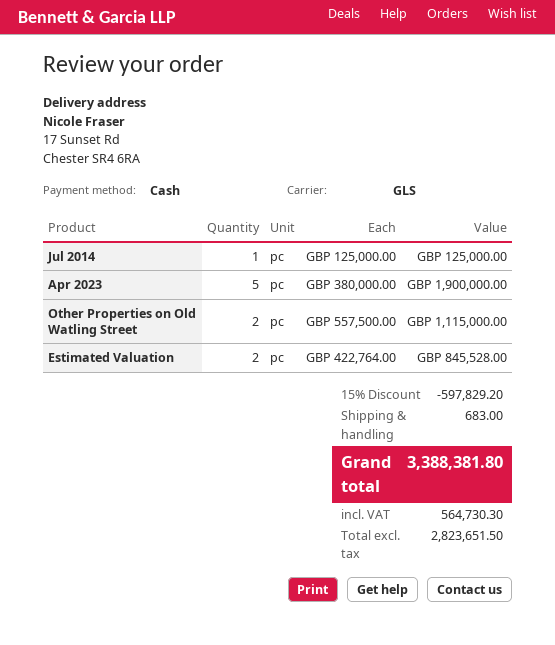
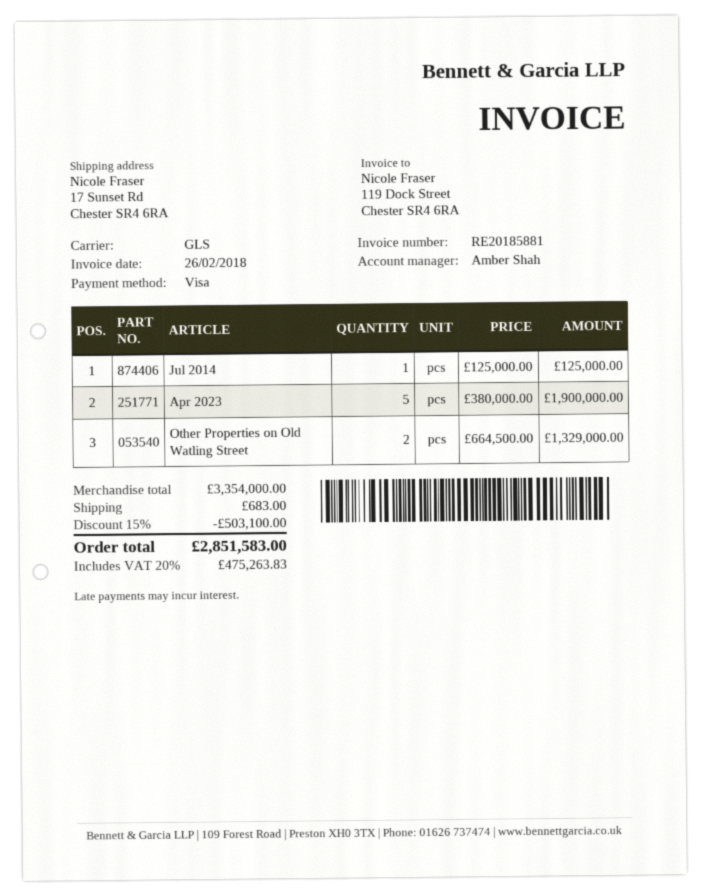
payment method: cash -> Visa
Other Properties on Old Watling Street: 2 x 557500.00 = 1115000.00 -> 2 x 664500.00 = 1329000.00
Estimated Valuation: 2 x 422764.00 = 845528.00 -> none
discount: 15% = 597829.20 -> 15% = 503100.00
tax: 564730.30 -> 475263.83
total: 3388381.80 -> 2851583.00

